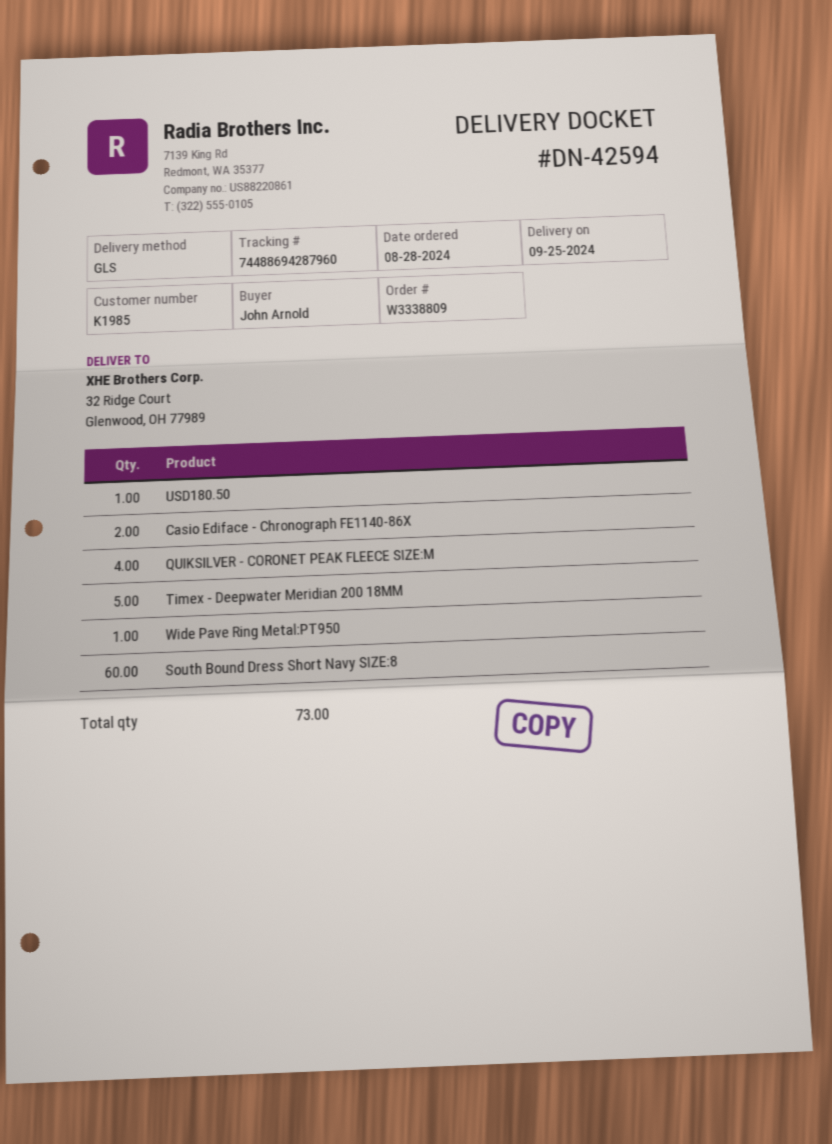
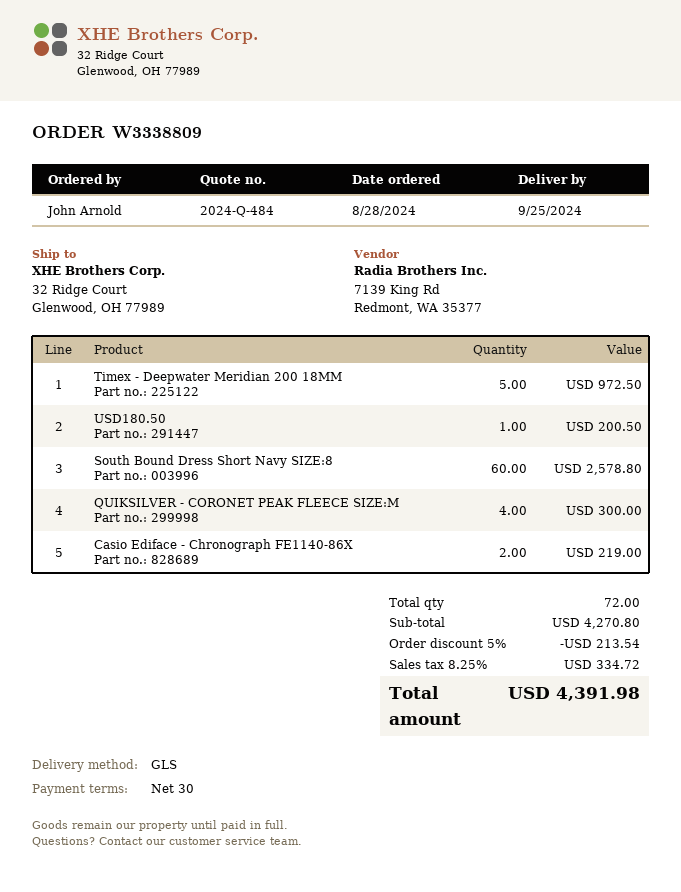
Wide Pave Ring Metal:PT950: 1 -> none
total quantity: 73 -> 72

